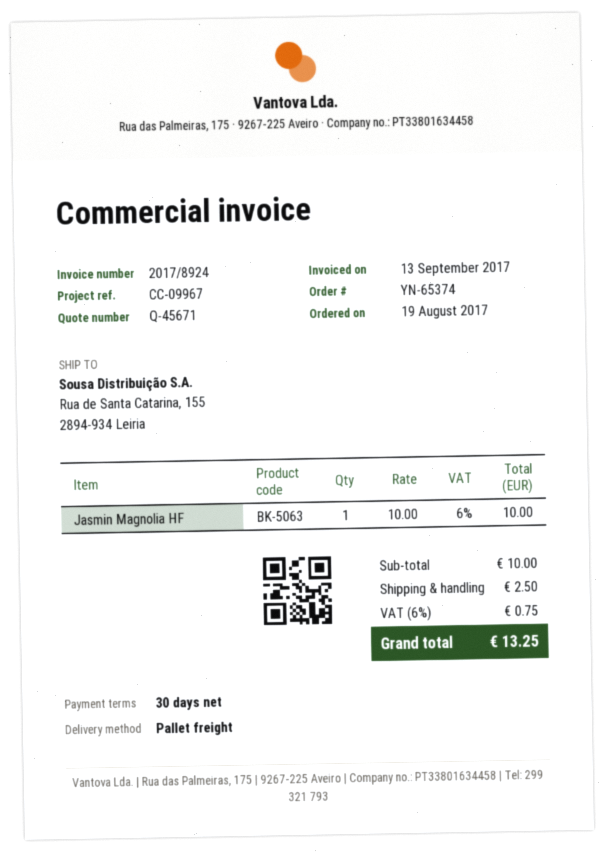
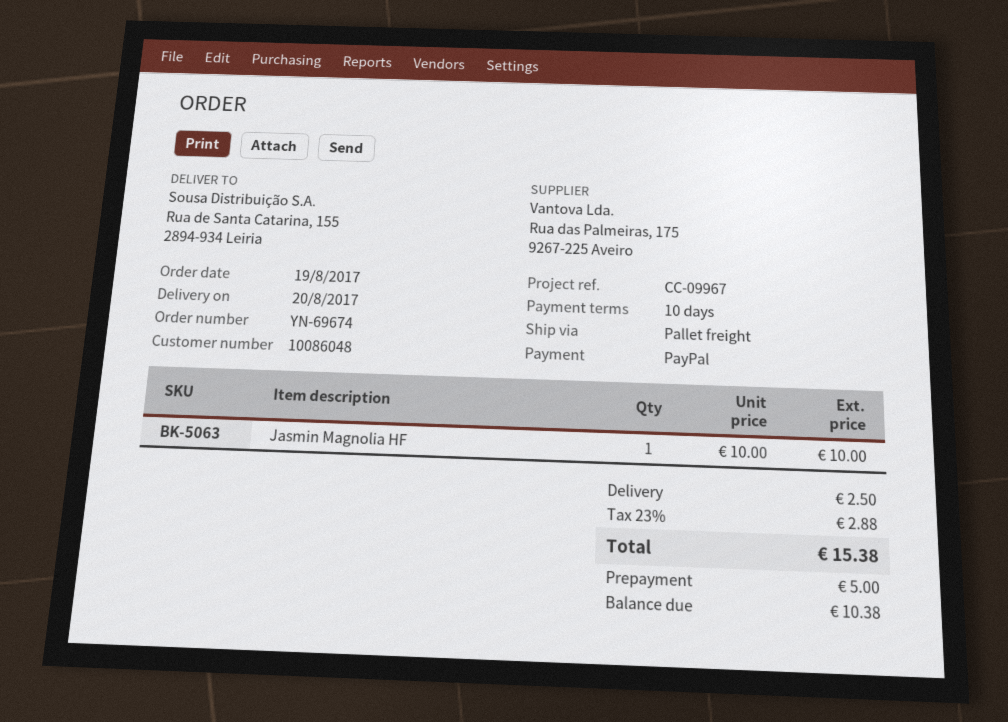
order number: YN-65374 -> YN-69674
payment terms: 30 days -> 10 days
tax: 6% = 0.75 -> 23% = 2.88
total: 13.25 -> 15.38

